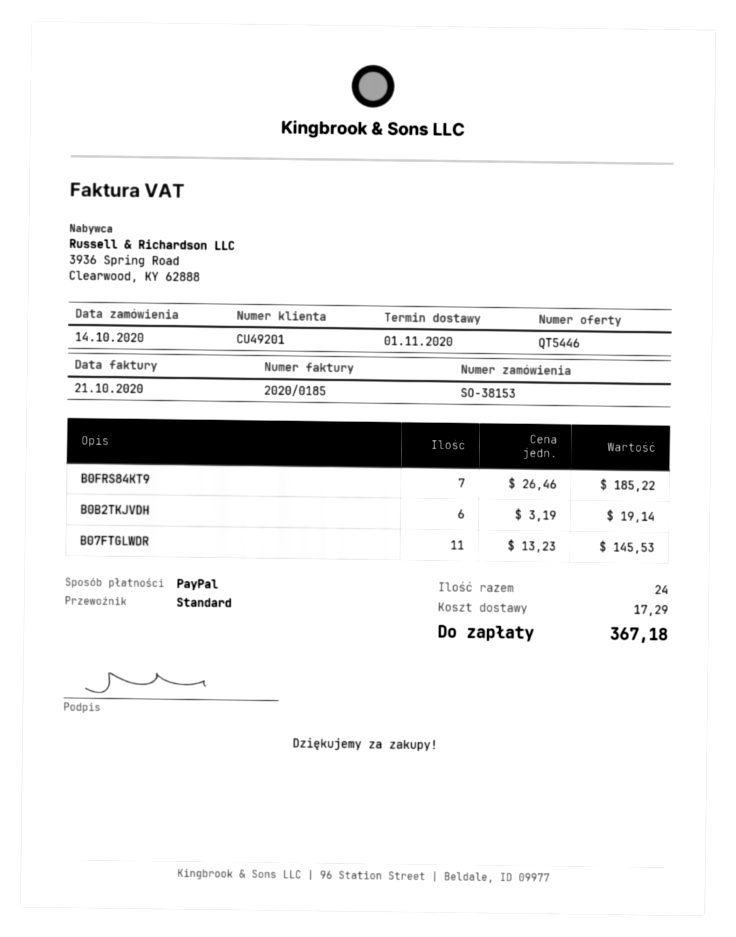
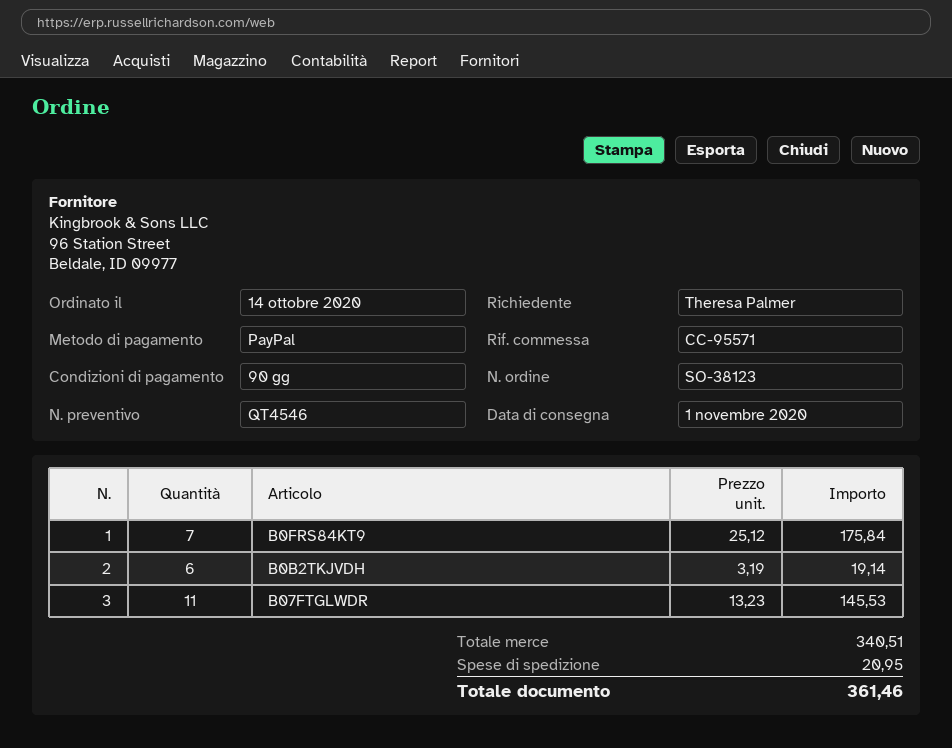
quote number: QT5446 -> QT4546
order number: SO-38153 -> SO-38123
B0FRS84KT9: 7 x 26.46 = 185.22 -> 7 x 25.12 = 175.84
shipping: 17.29 -> 20.95
total: 367.18 -> 361.46

